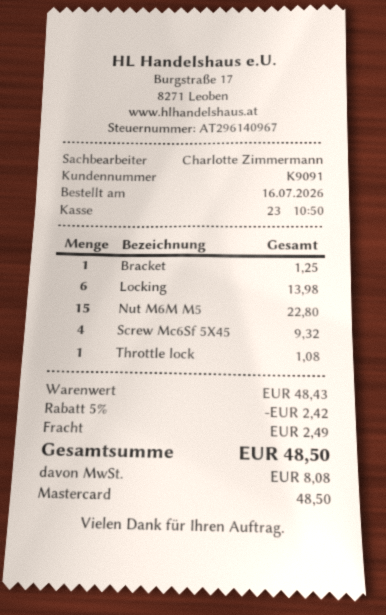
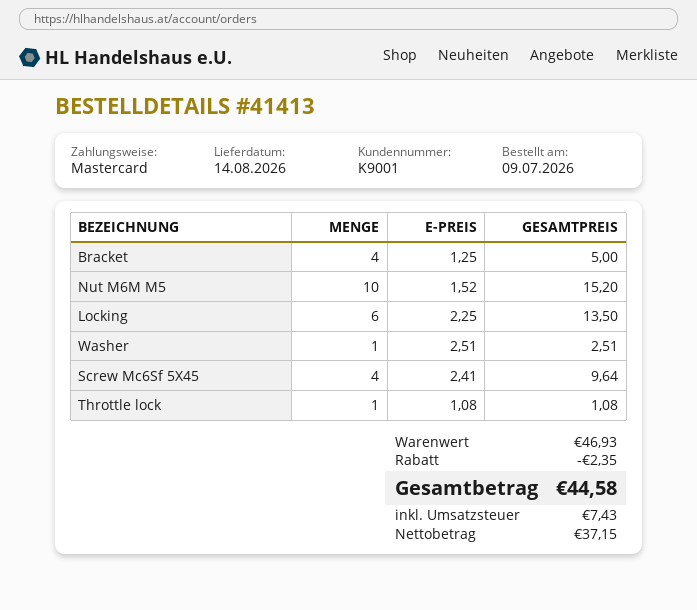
order date: 2026-07-16 -> 2026-07-09
customer number: K9091 -> K9001
Bracket: 1 for 1.25 -> 4 for 5.00
Locking: 6 for 13.98 -> 6 for 13.50
Nut M6M M5: 15 for 22.80 -> 10 for 15.20
Screw Mc6Sf 5X45: 4 for 9.32 -> 4 for 9.64
Washer: none -> 1 for 2.51
subtotal: 48.43 -> 46.93
discount: 2.42 -> 2.35
shipping: 2.49 -> none
tax: 8.08 -> 7.43
total: 48.50 -> 44.58

